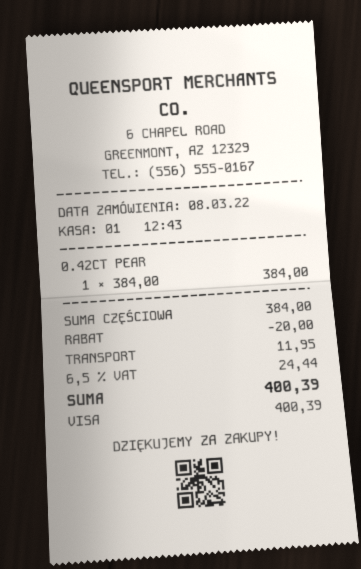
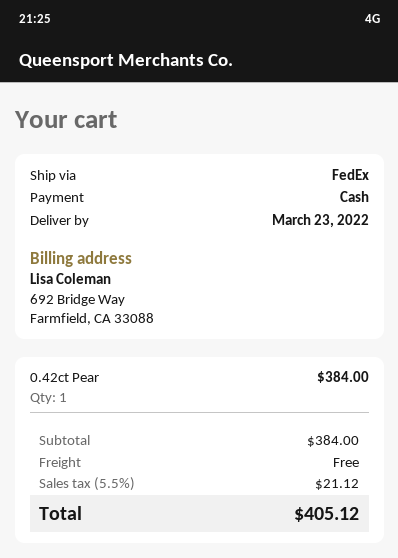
payment method: Visa -> cash
discount: 20.00 -> none
shipping: 11.95 -> 0.00
tax: 6.5% = 24.44 -> 5.5% = 21.12
total: 400.39 -> 405.12

